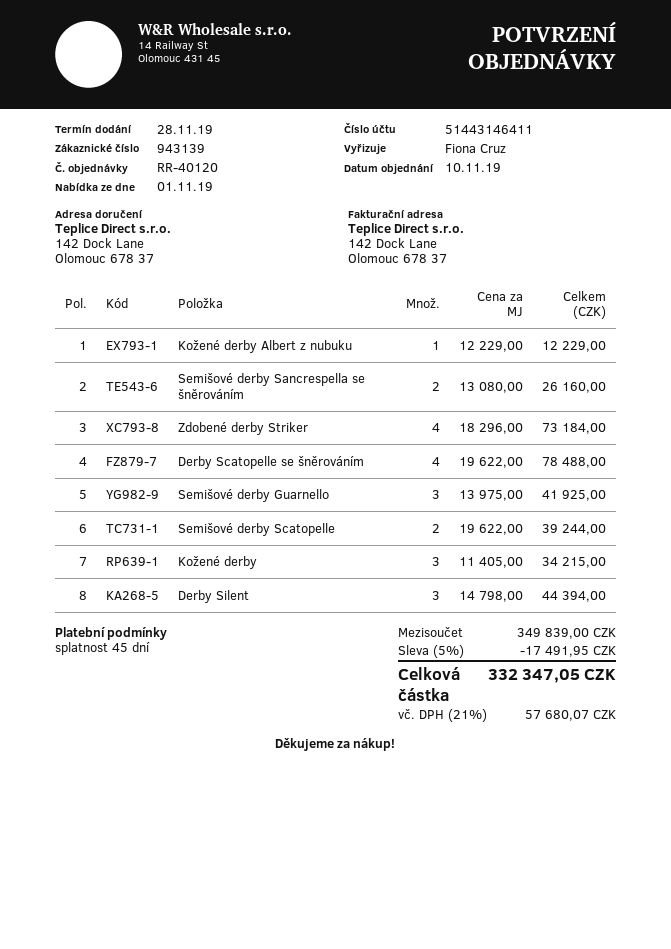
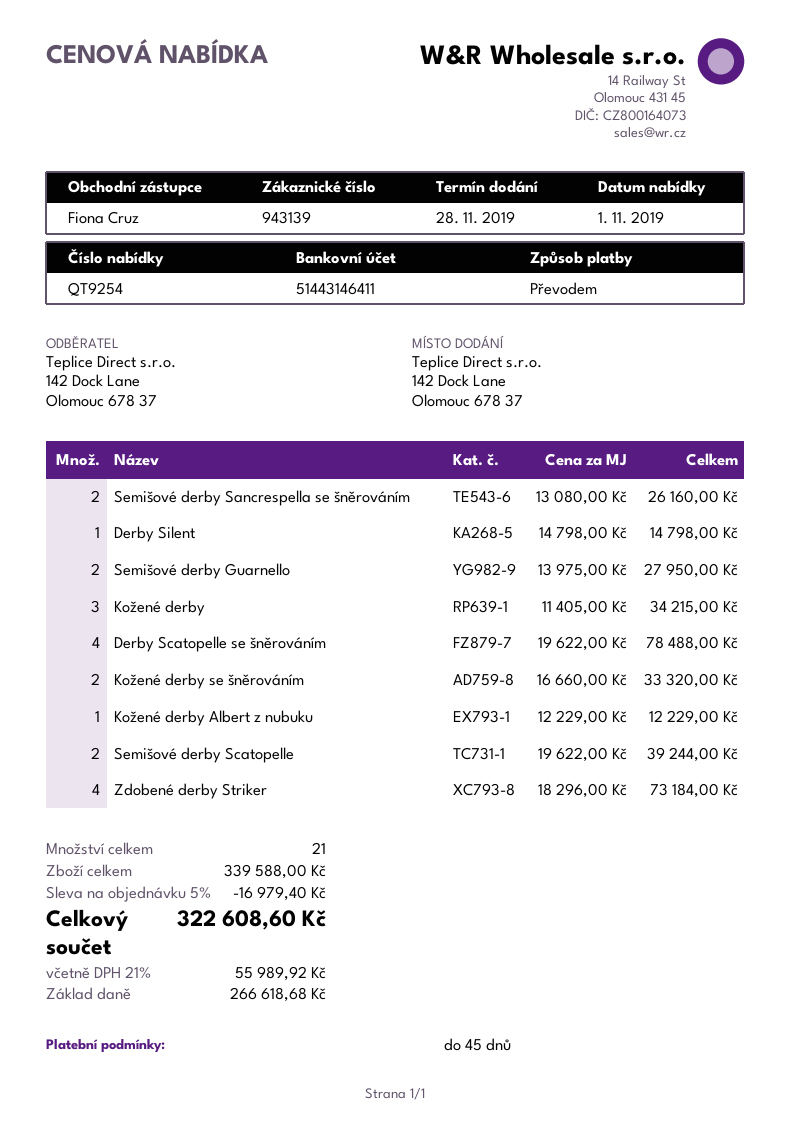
Semišové derby Guarnello: 3 x 13975.00 = 41925.00 -> 2 x 13975.00 = 27950.00
Derby Silent: 3 x 14798.00 = 44394.00 -> 1 x 14798.00 = 14798.00
Kožené derby se šněrováním: none -> 2 x 16660.00 = 33320.00
subtotal: 349839.00 -> 339588.00
discount: 5% = 17491.95 -> 5% = 16979.40
tax: 21% = 57680.07 -> 21% = 55989.92
total: 332347.05 -> 322608.60

